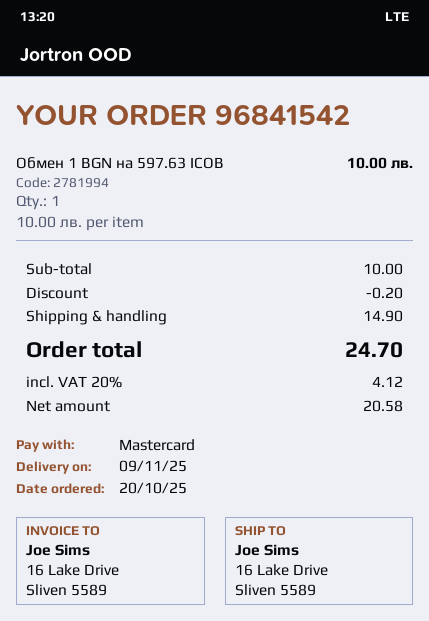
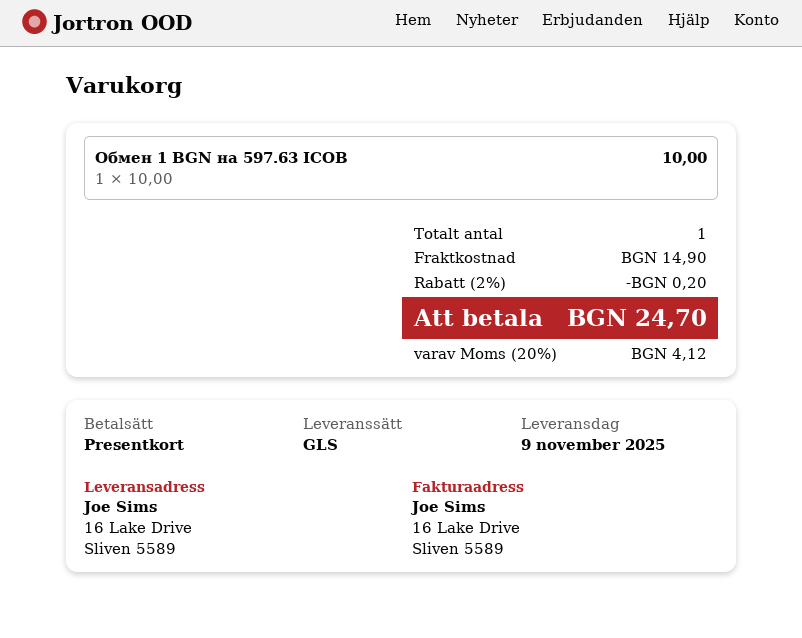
payment method: Mastercard -> gift card

